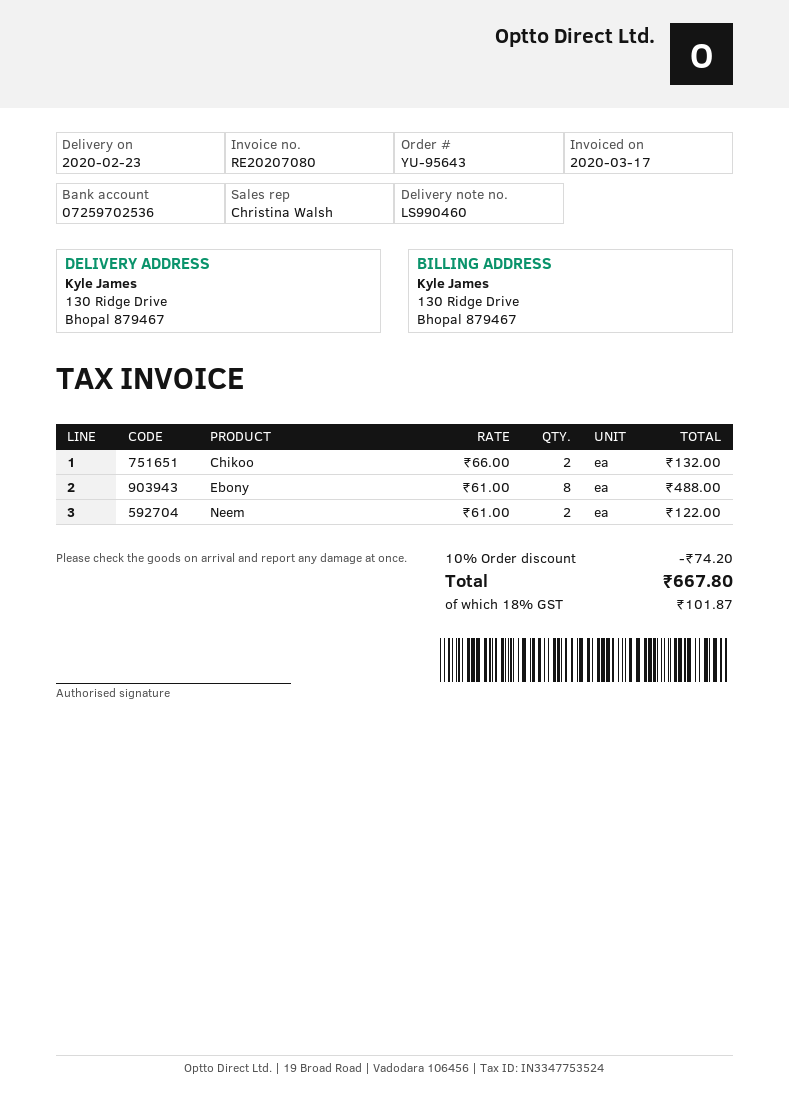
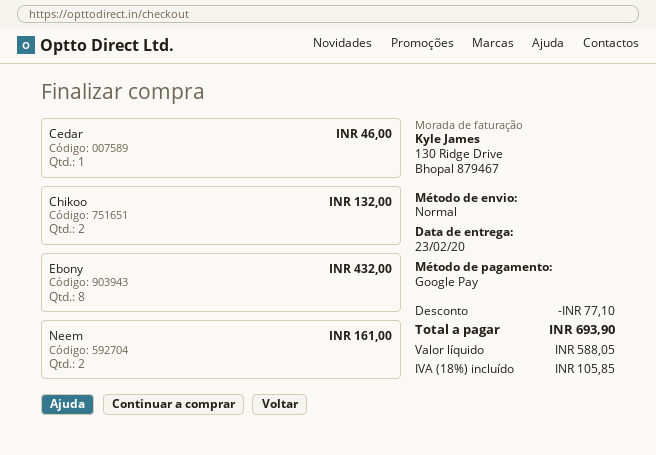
Ebony: 8 for 488.00 -> 8 for 432.00
Neem: 2 for 122.00 -> 2 for 161.00
Cedar: none -> 1 for 46.00
discount: 74.20 -> 77.10
tax: 18% = 101.87 -> 18% = 105.85
total: 667.80 -> 693.90

